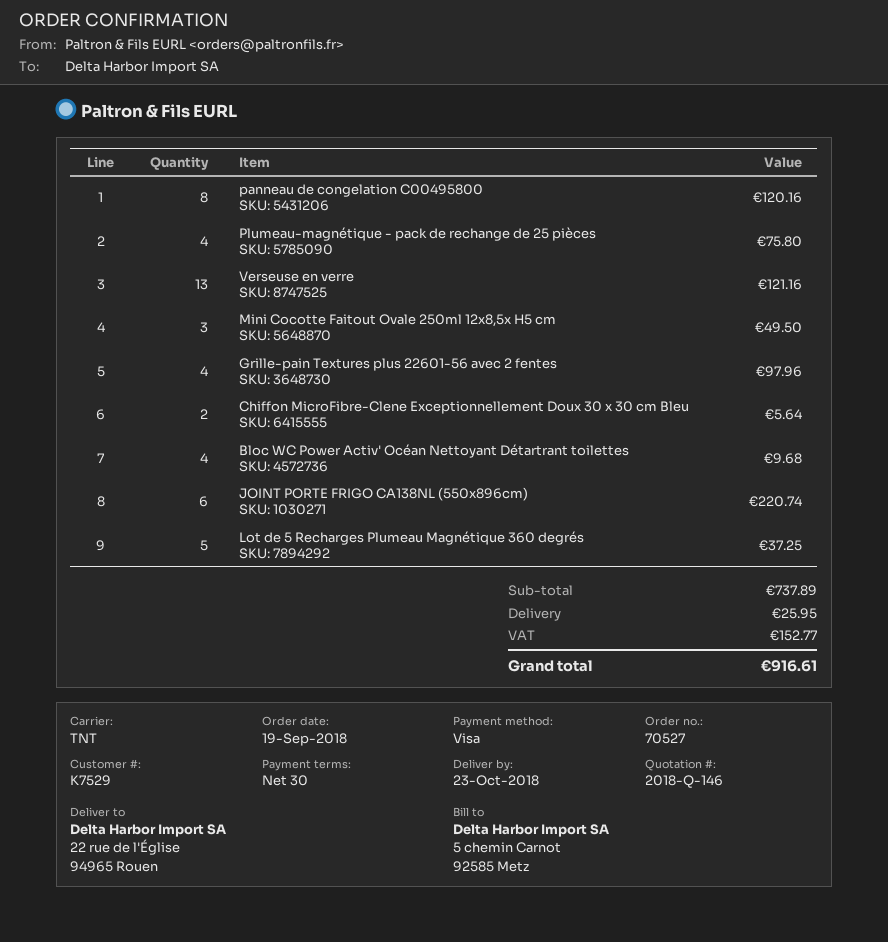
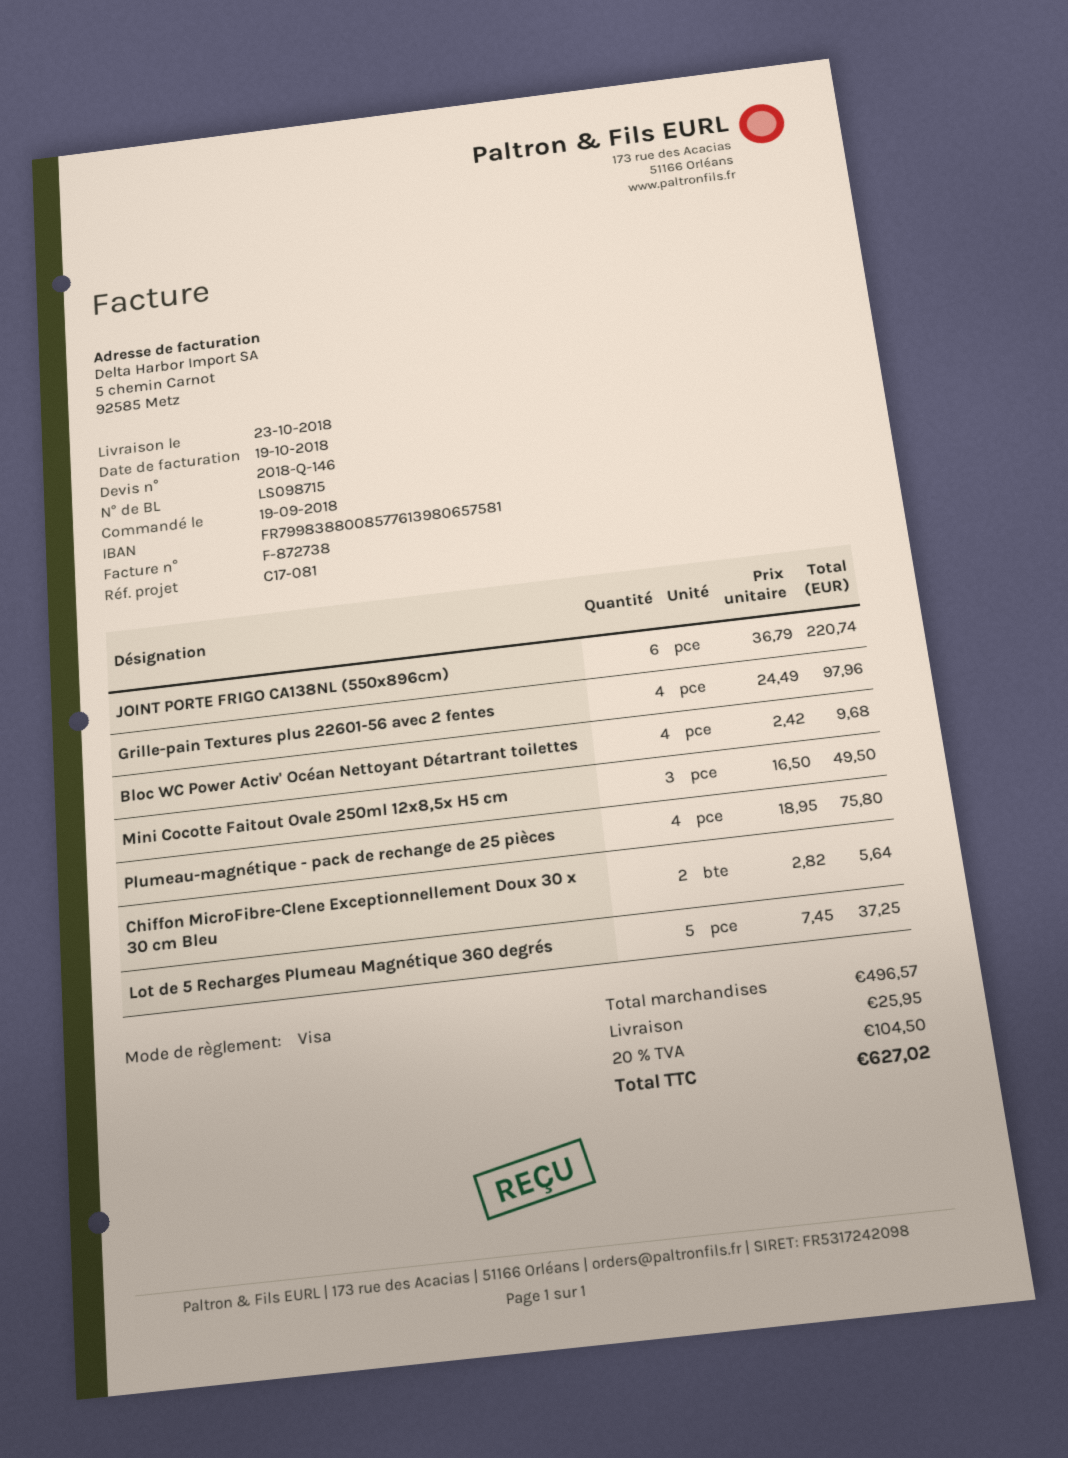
panneau de congelation C00495800: 8 for 120.16 -> none
Verseuse en verre: 13 for 121.16 -> none
subtotal: 737.89 -> 496.57
tax: 152.77 -> 104.50
total: 916.61 -> 627.02

